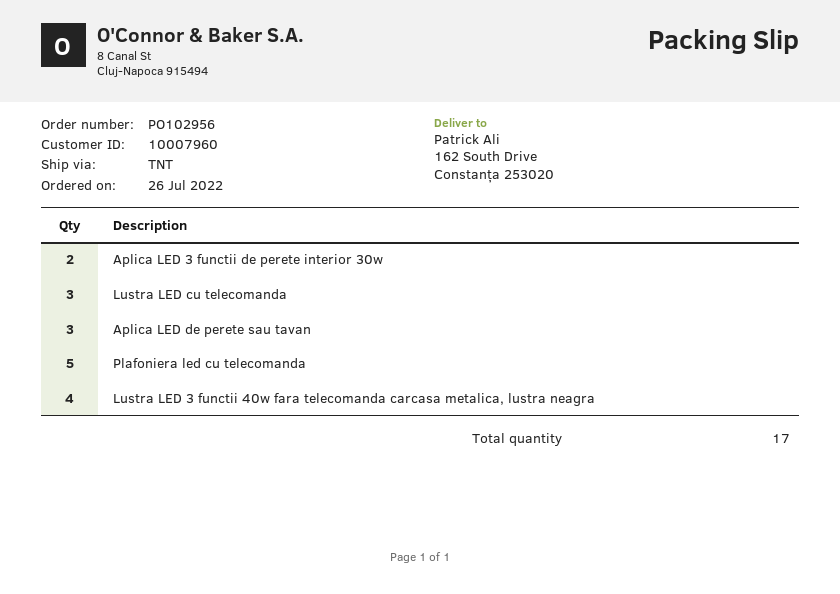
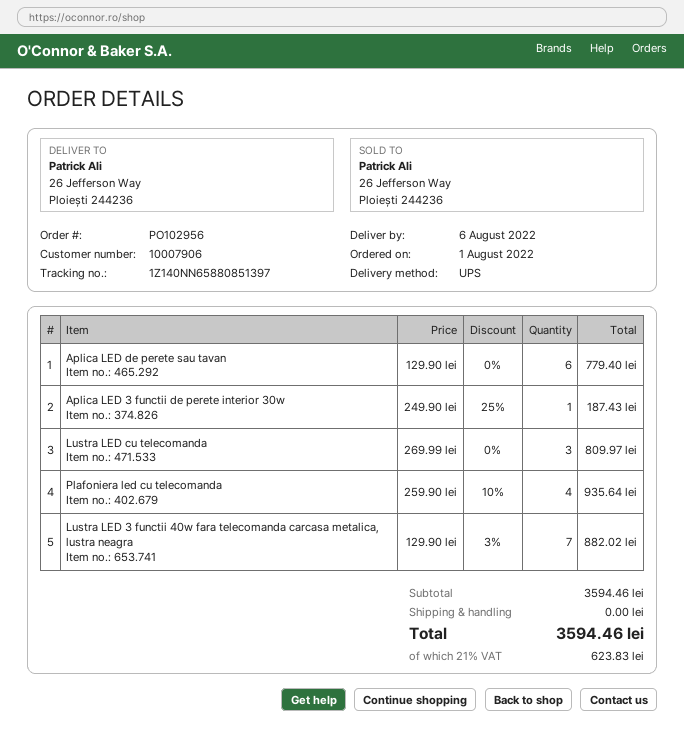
order date: 2022-07-26 -> 2022-08-01
customer number: 10007960 -> 10007906
shipping method: TNT -> UPS
ship to: 162 South Drive, Constanța 253020 -> 26 Jefferson Way, Ploiești 244236
Aplica LED 3 functii de perete interior 30w: 2 -> 1
Aplica LED de perete sau tavan: 3 -> 6
Plafoniera led cu telecomanda: 5 -> 4
Lustra LED 3 functii 40w fara telecomanda carcasa metalica, lustra neagra: 4 -> 7

